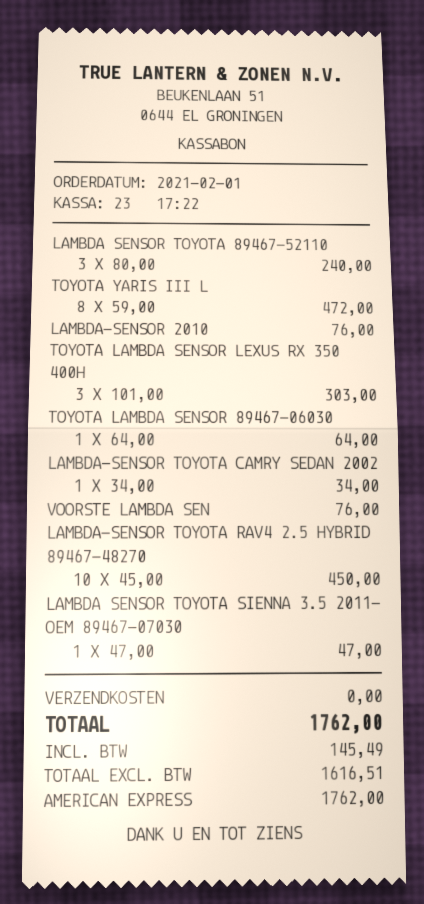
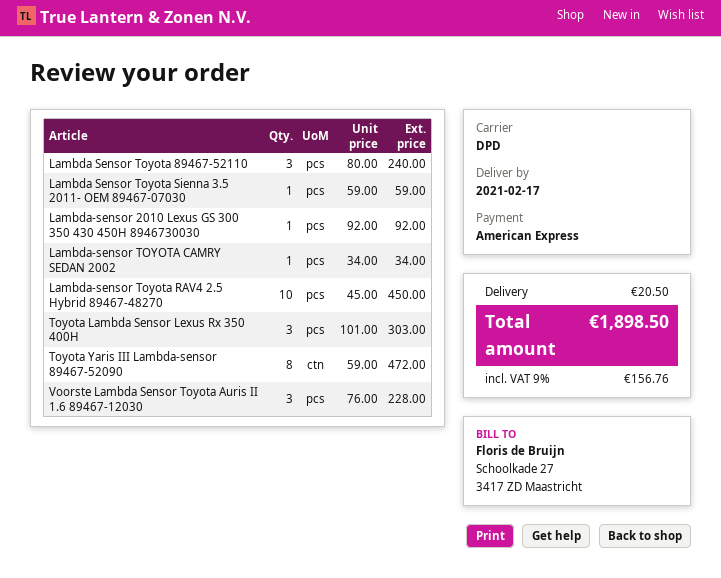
LAMBDA-SENSOR 2010: 1 x 76.00 = 76.00 -> 1 x 92.00 = 92.00
TOYOTA LAMBDA SENSOR 89467-06030: 1 x 64.00 = 64.00 -> none
VOORSTE LAMBDA SEN: 1 x 76.00 = 76.00 -> 3 x 76.00 = 228.00
LAMBDA SENSOR TOYOTA SIENNA 3.5 2011- OEM 89467-07030: 1 x 47.00 = 47.00 -> 1 x 59.00 = 59.00
shipping: 0.00 -> 20.50
tax: 145.49 -> 156.76
total: 1762.00 -> 1898.50

